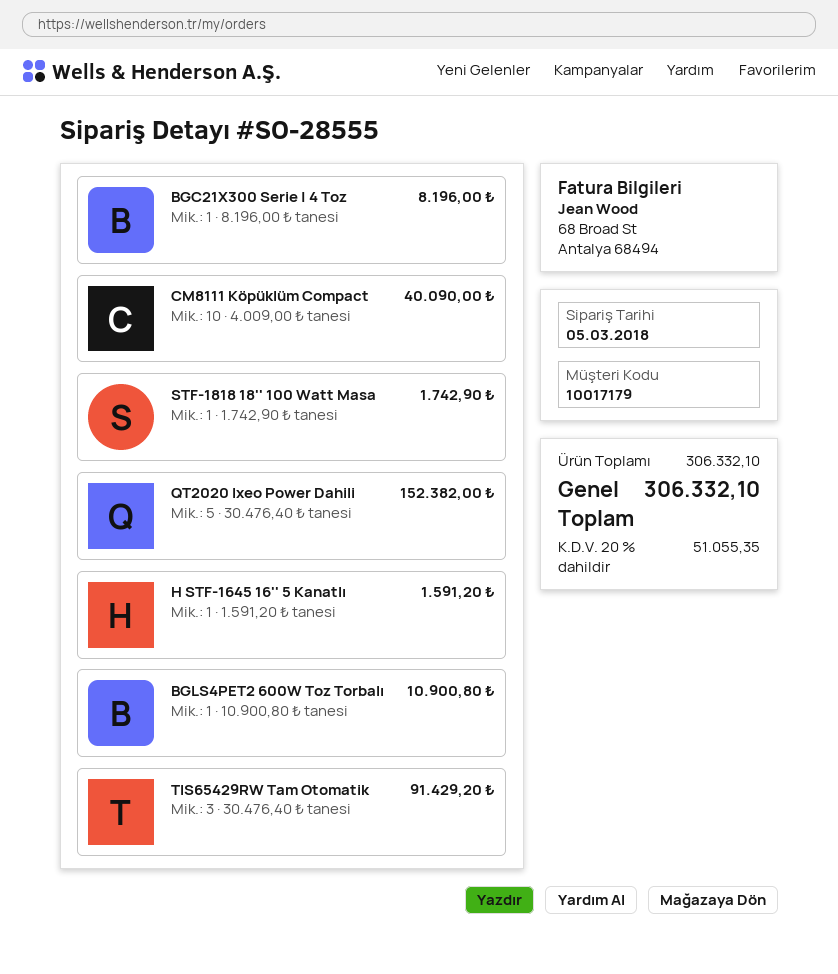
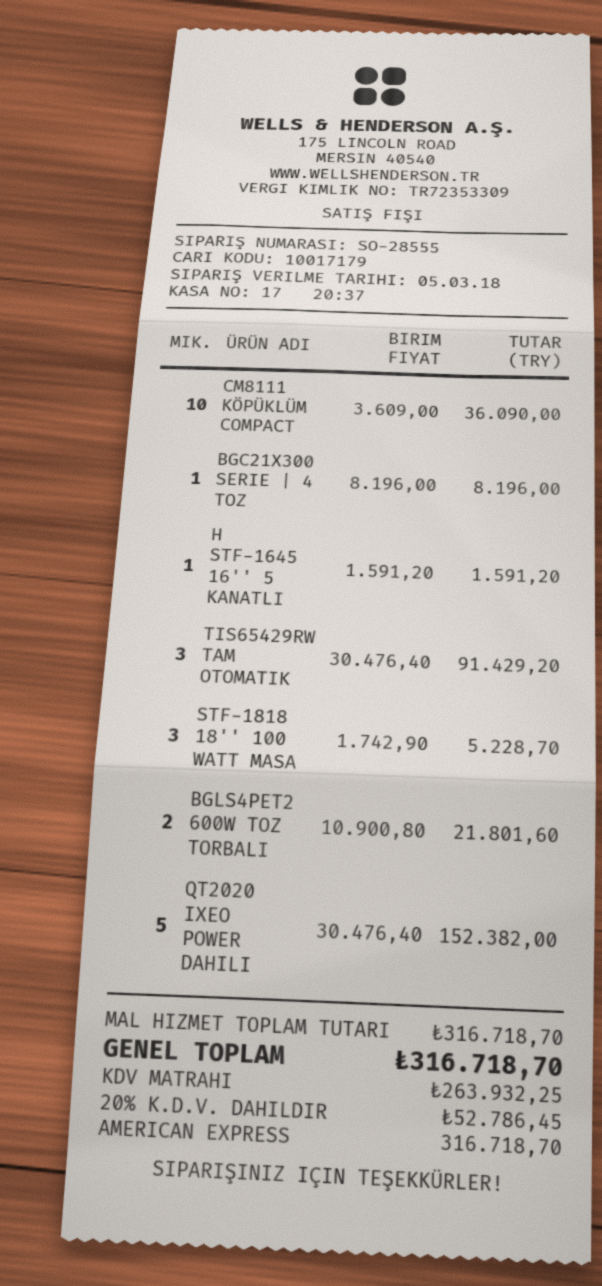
CM8111 Köpüklüm Compact: 10 x 4009.00 = 40090.00 -> 10 x 3609.00 = 36090.00
STF-1818 18'' 100 Watt Masa: 1 x 1742.90 = 1742.90 -> 3 x 1742.90 = 5228.70
BGLS4PET2 600W Toz Torbalı: 1 x 10900.80 = 10900.80 -> 2 x 10900.80 = 21801.60
subtotal: 306332.10 -> 316718.70
tax: 20% = 51055.35 -> 20% = 52786.45
total: 306332.10 -> 316718.70

